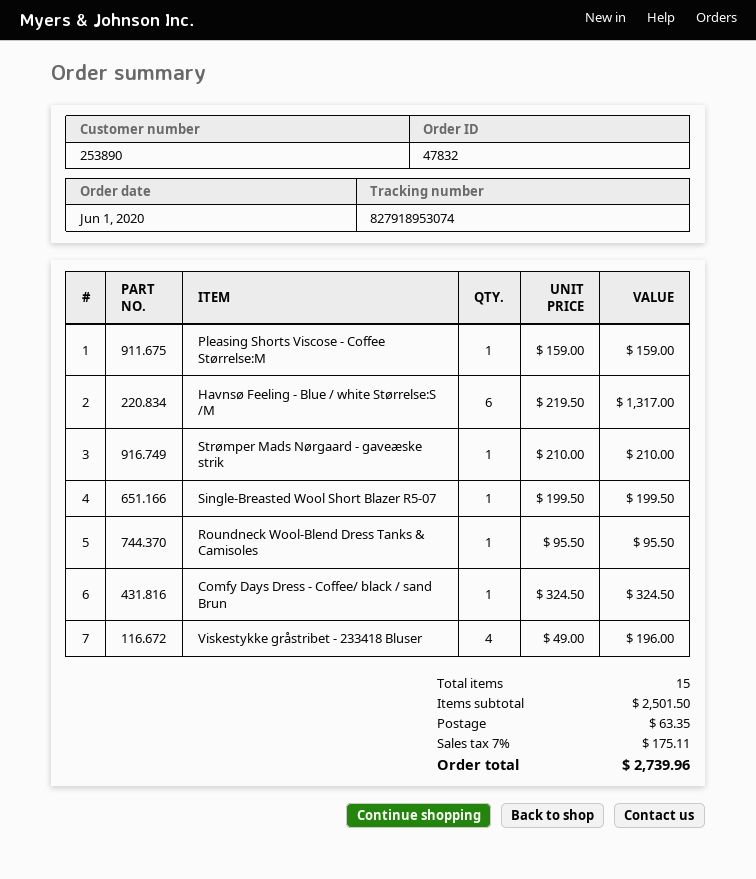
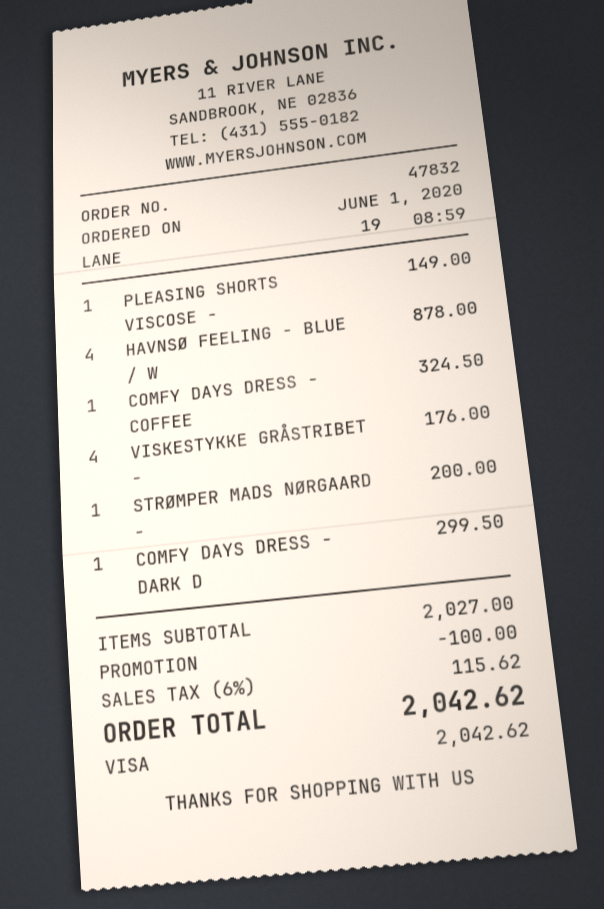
Pleasing Shorts Viscose - Coffee Størrelse:M: 1 for 159.00 -> 1 for 149.00
Havnsø Feeling - Blue / white Størrelse:S /M: 6 for 1317.00 -> 4 for 878.00
Strømper Mads Nørgaard - gaveæske strik: 1 for 210.00 -> 1 for 200.00
Single-Breasted Wool Short Blazer R5-07: 1 for 199.50 -> none
Roundneck Wool-Blend Dress Tanks & Camisoles: 1 for 95.50 -> none
Viskestykke gråstribet - 233418 Bluser: 4 for 196.00 -> 4 for 176.00
COMFY DAYS DRESS - DARK D: none -> 1 for 299.50
subtotal: 2501.50 -> 2027.00
discount: none -> 100.00
shipping: 63.35 -> none
tax: 7% = 175.11 -> 6% = 115.62
total: 2739.96 -> 2042.62

